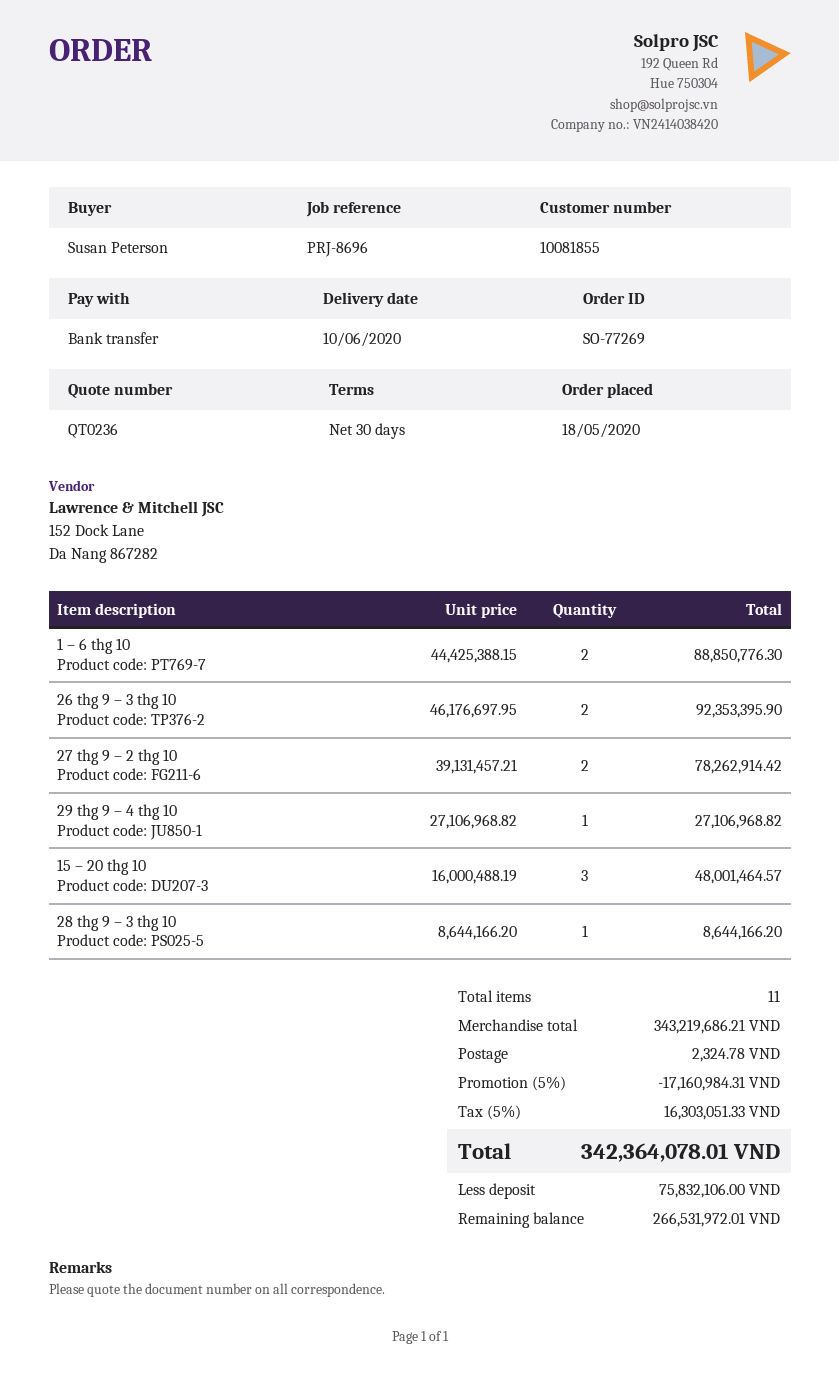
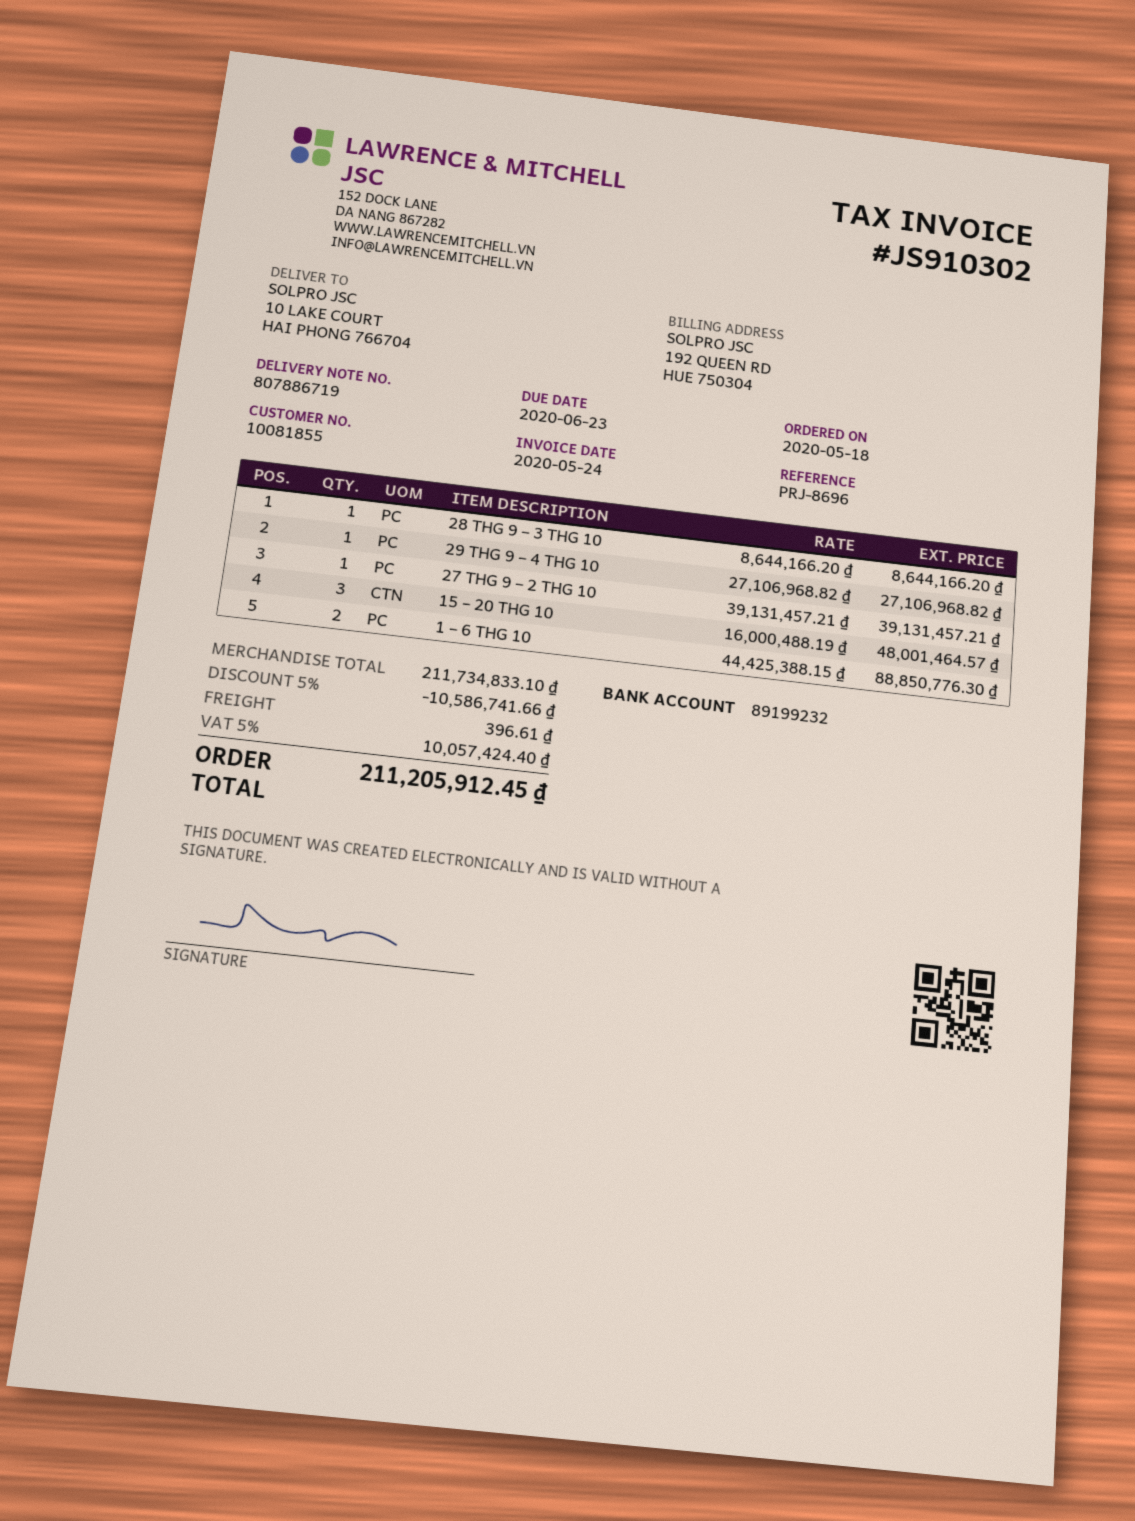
26 thg 9 – 3 thg 10: 2 x 46176697.95 = 92353395.90 -> none
27 thg 9 – 2 thg 10: 2 x 39131457.21 = 78262914.42 -> 1 x 39131457.21 = 39131457.21
subtotal: 343219686.21 -> 211734833.10
discount: 5% = 17160984.31 -> 5% = 10586741.66
shipping: 2324.78 -> 396.61
tax: 5% = 16303051.33 -> 5% = 10057424.40
total: 342364078.01 -> 211205912.45

